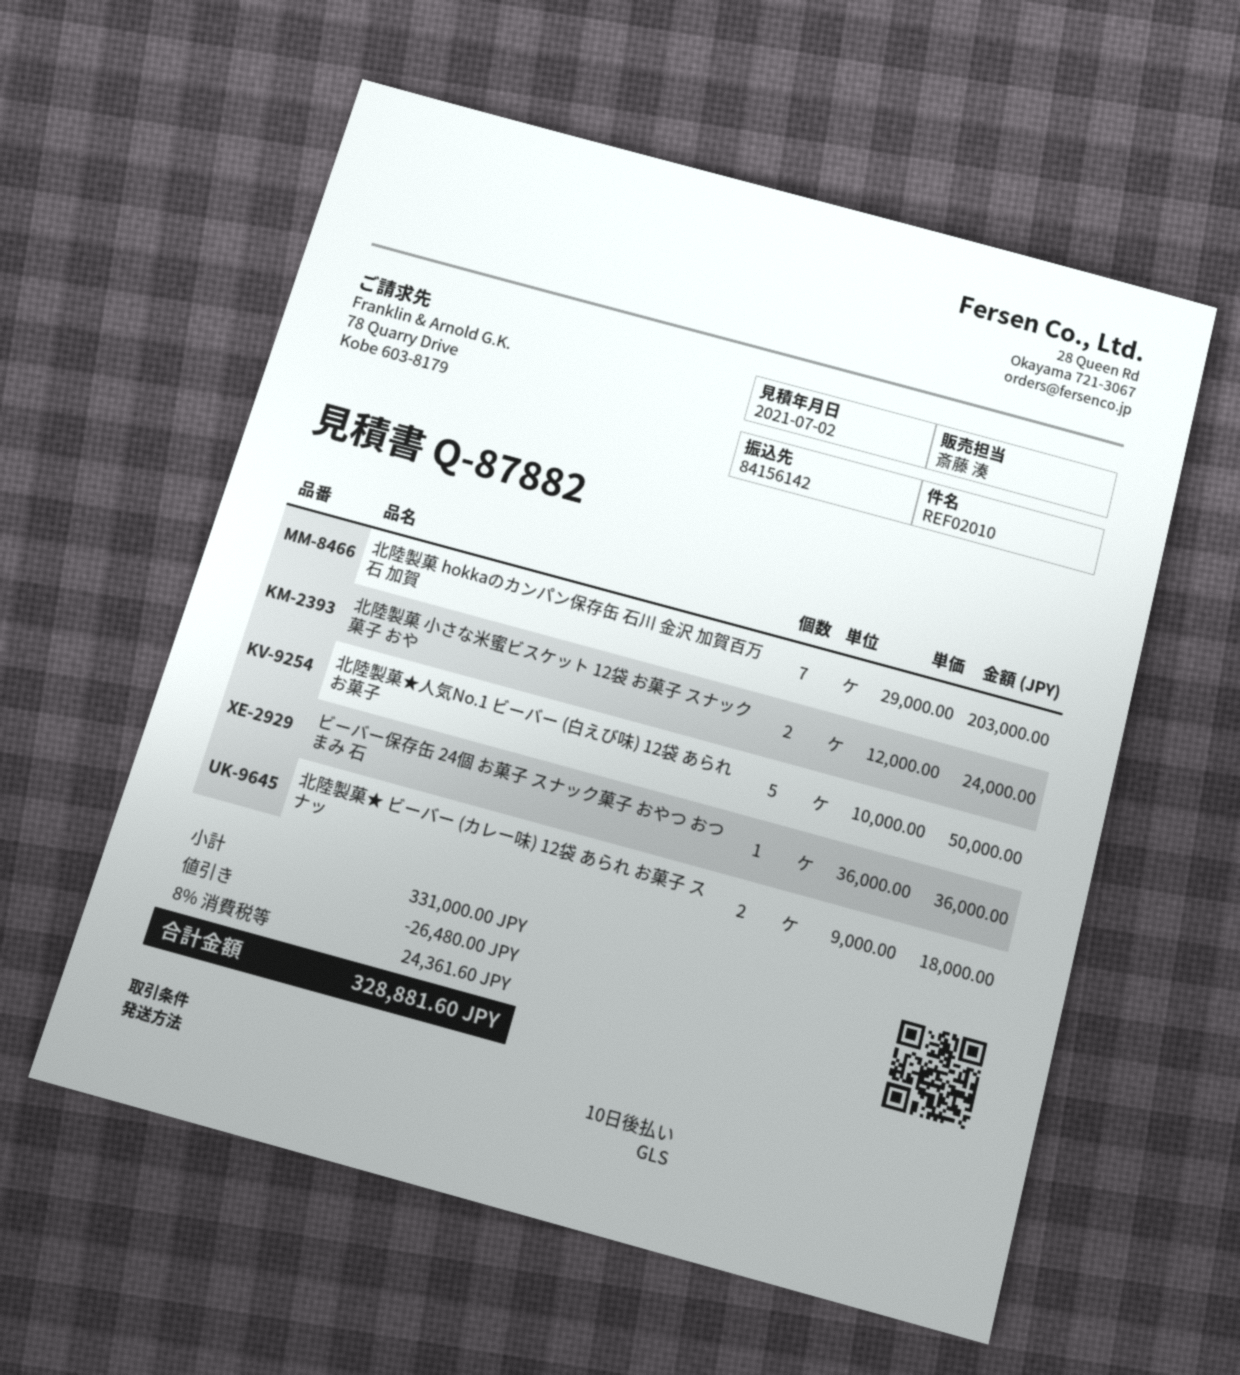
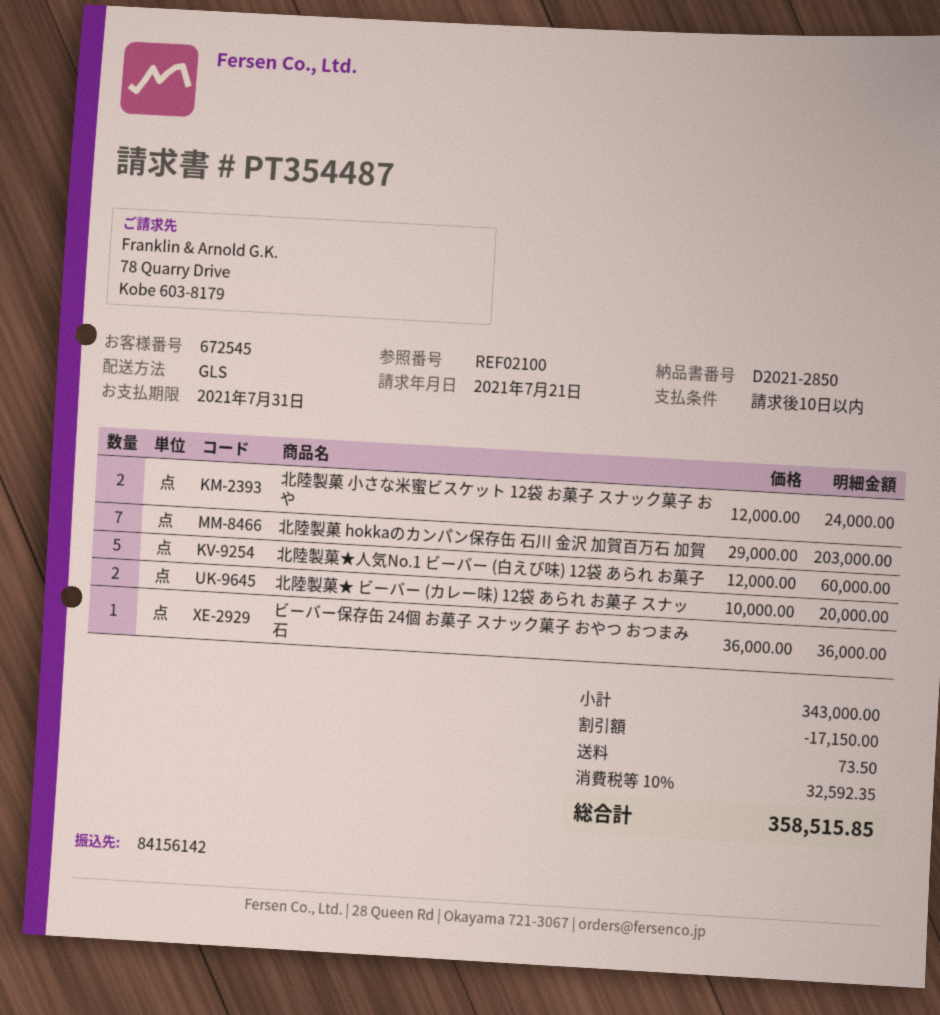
reference: REF02010 -> REF02100
北陸製菓★人気No.1 ビーバー (白えび味) 12袋 あられ お菓子: 5 x 10000.00 = 50000.00 -> 5 x 12000.00 = 60000.00
北陸製菓★ ビーバー (カレー味) 12袋 あられ お菓子 スナッ: 2 x 9000.00 = 18000.00 -> 2 x 10000.00 = 20000.00
subtotal: 331000.00 -> 343000.00
discount: 26480.00 -> 17150.00
shipping: none -> 73.50
tax: 8% = 24361.60 -> 10% = 32592.35
total: 328881.60 -> 358515.85

